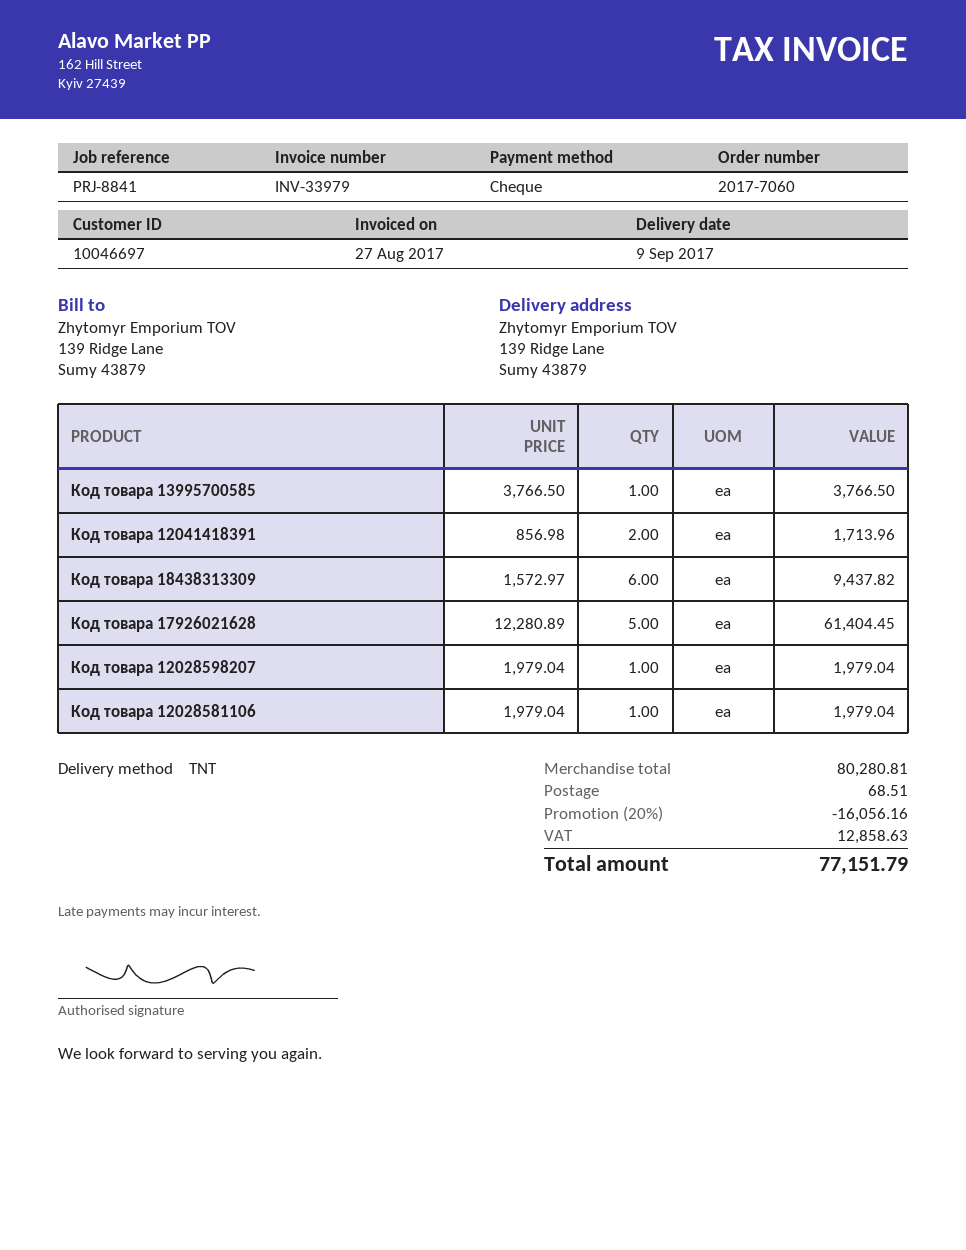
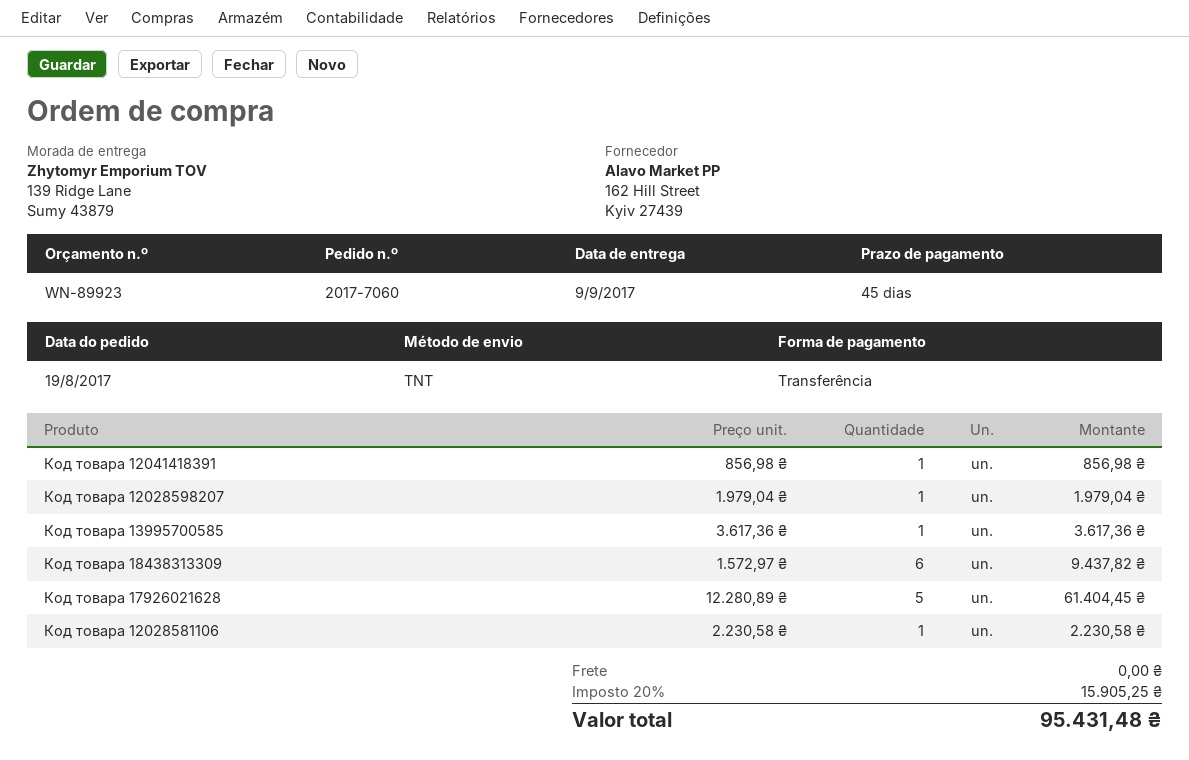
payment method: cheque -> bank transfer
Код товара 13995700585: 1 x 3766.50 = 3766.50 -> 1 x 3617.36 = 3617.36
Код товара 12041418391: 2 x 856.98 = 1713.96 -> 1 x 856.98 = 856.98
Код товара 12028581106: 1 x 1979.04 = 1979.04 -> 1 x 2230.58 = 2230.58
discount: 20% = 16056.16 -> none
shipping: 68.51 -> 0.00
tax: 12858.63 -> 15905.25
total: 77151.79 -> 95431.48

